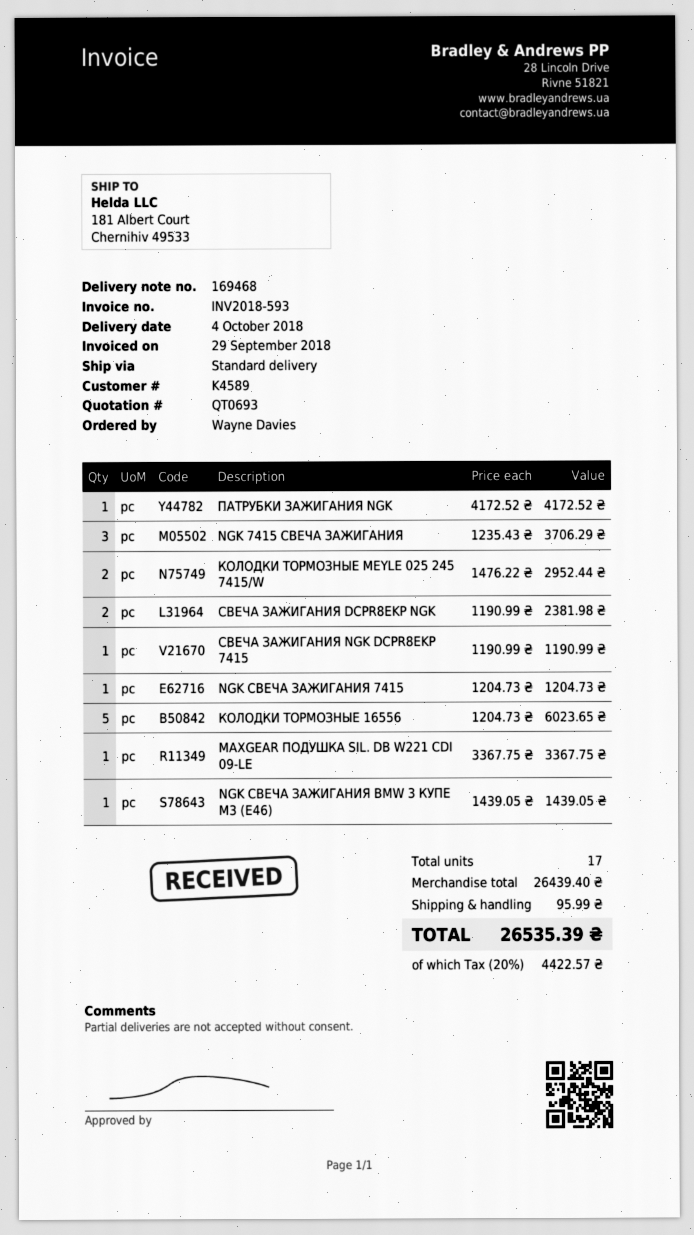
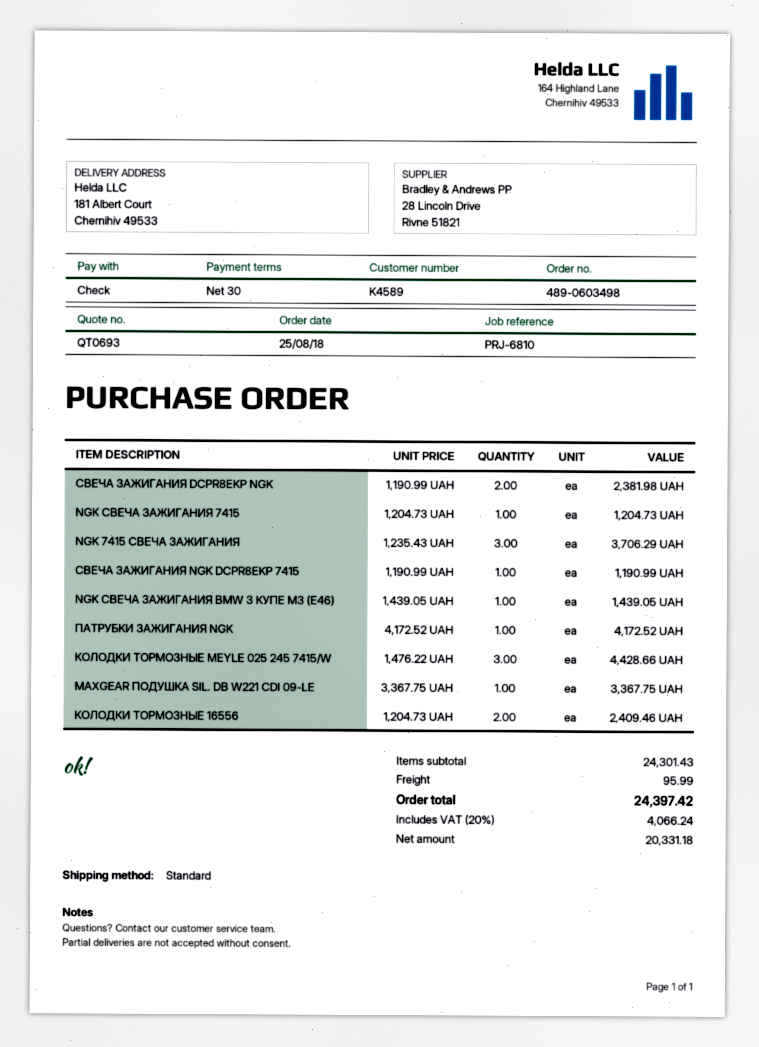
КОЛОДКИ ТОРМОЗНЫЕ MEYLE 025 245 7415/W: 2 x 1476.22 = 2952.44 -> 3 x 1476.22 = 4428.66
КОЛОДКИ ТОРМОЗНЫЕ 16556: 5 x 1204.73 = 6023.65 -> 2 x 1204.73 = 2409.46
subtotal: 26439.40 -> 24301.43
tax: 20% = 4422.57 -> 20% = 4066.24
total: 26535.39 -> 24397.42

